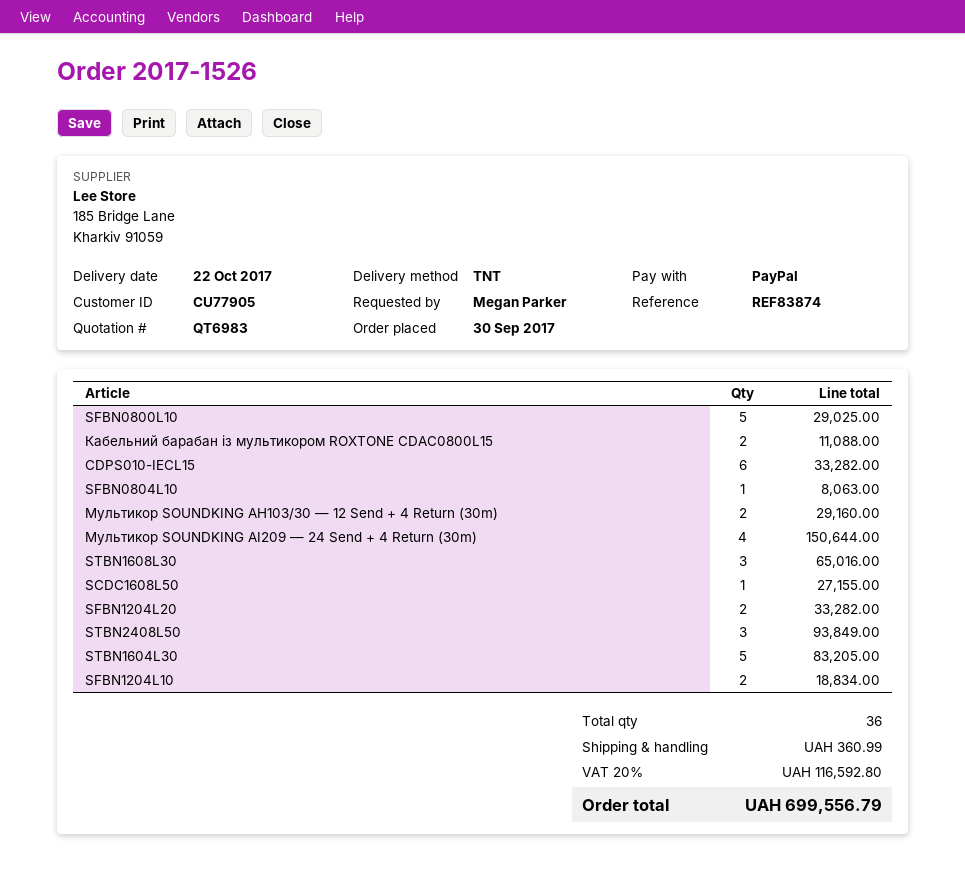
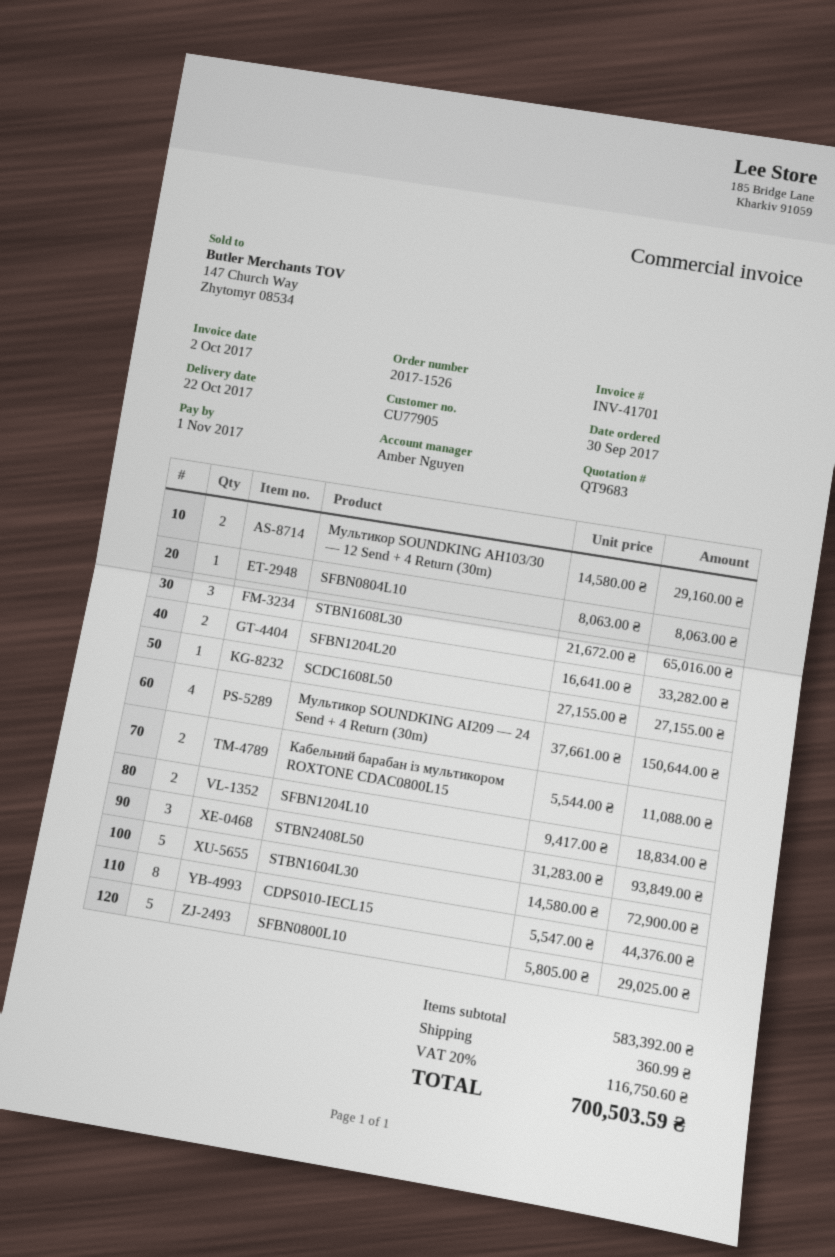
quote number: QT6983 -> QT9683
CDPS010-IECL15: 6 for 33282.00 -> 8 for 44376.00
STBN1604L30: 5 for 83205.00 -> 5 for 72900.00
tax: 20% = 116592.80 -> 20% = 116750.60
total: 699556.79 -> 700503.59

